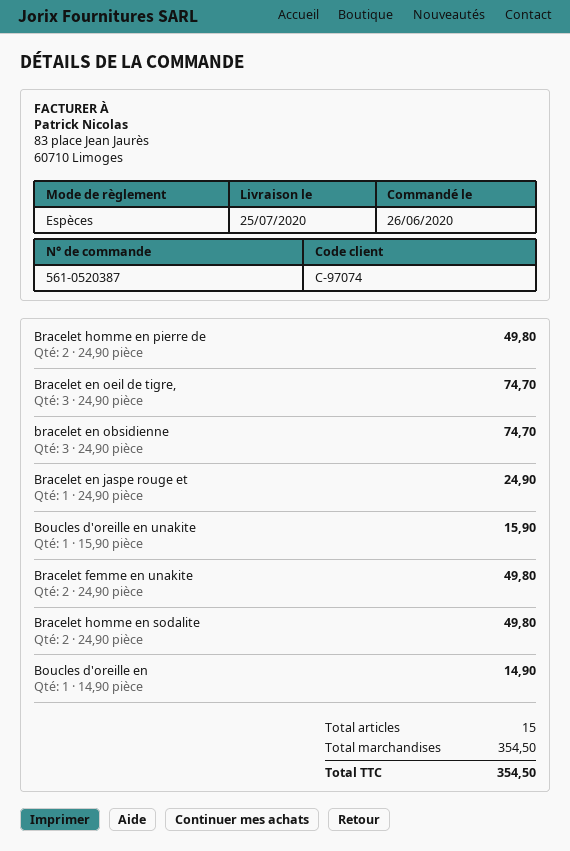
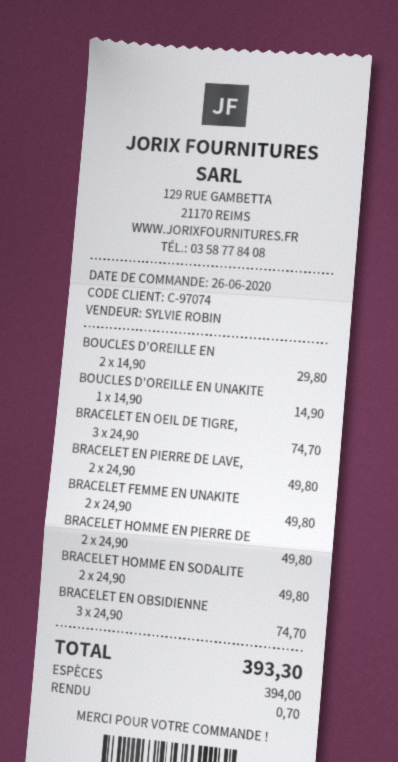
Bracelet en jaspe rouge et: 1 x 24.90 = 24.90 -> none
Boucles d'oreille en unakite: 1 x 15.90 = 15.90 -> 1 x 14.90 = 14.90
Boucles d'oreille en: 1 x 14.90 = 14.90 -> 2 x 14.90 = 29.80
BRACELET EN PIERRE DE LAVE,: none -> 2 x 24.90 = 49.80
total: 354.50 -> 393.30

